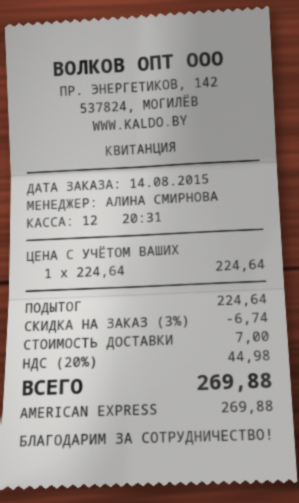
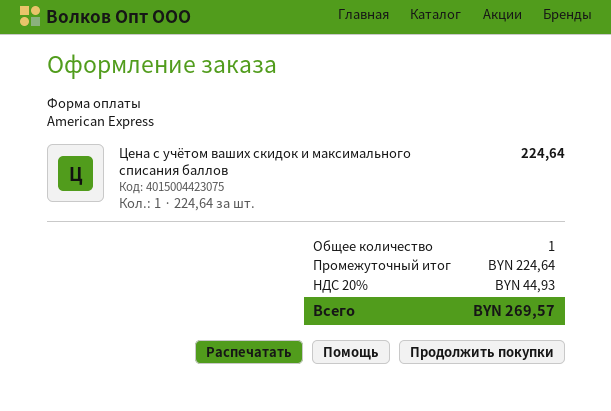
discount: 3% = 6.74 -> none
shipping: 7.00 -> none
tax: 20% = 44.98 -> 20% = 44.93
total: 269.88 -> 269.57

